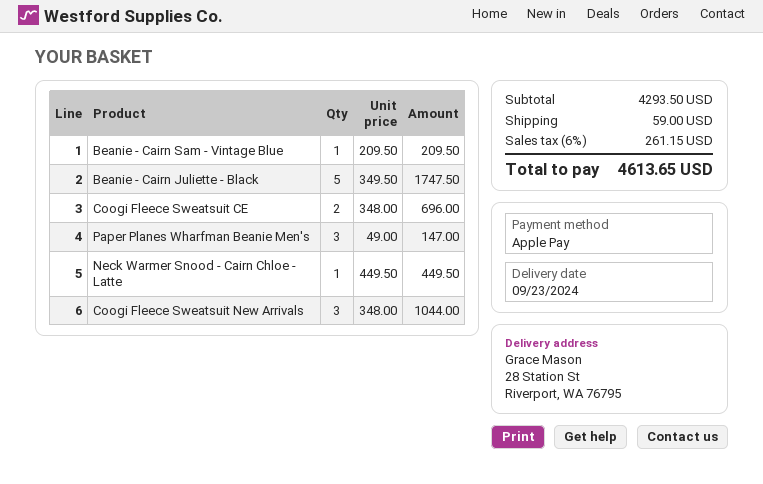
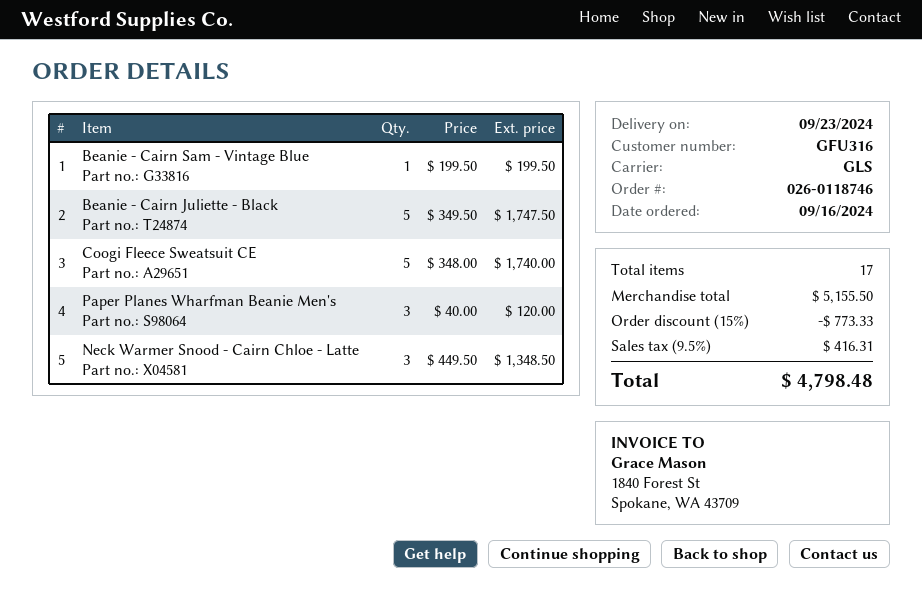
Beanie - Cairn Sam - Vintage Blue: 1 x 209.50 = 209.50 -> 1 x 199.50 = 199.50
Coogi Fleece Sweatsuit CE: 2 x 348.00 = 696.00 -> 5 x 348.00 = 1740.00
Paper Planes Wharfman Beanie Men's: 3 x 49.00 = 147.00 -> 3 x 40.00 = 120.00
Neck Warmer Snood - Cairn Chloe - Latte: 1 x 449.50 = 449.50 -> 3 x 449.50 = 1348.50
Coogi Fleece Sweatsuit New Arrivals: 3 x 348.00 = 1044.00 -> none
subtotal: 4293.50 -> 5155.50
discount: none -> 15% = 773.33
shipping: 59.00 -> none
tax: 6% = 261.15 -> 9.5% = 416.31
total: 4613.65 -> 4798.48

